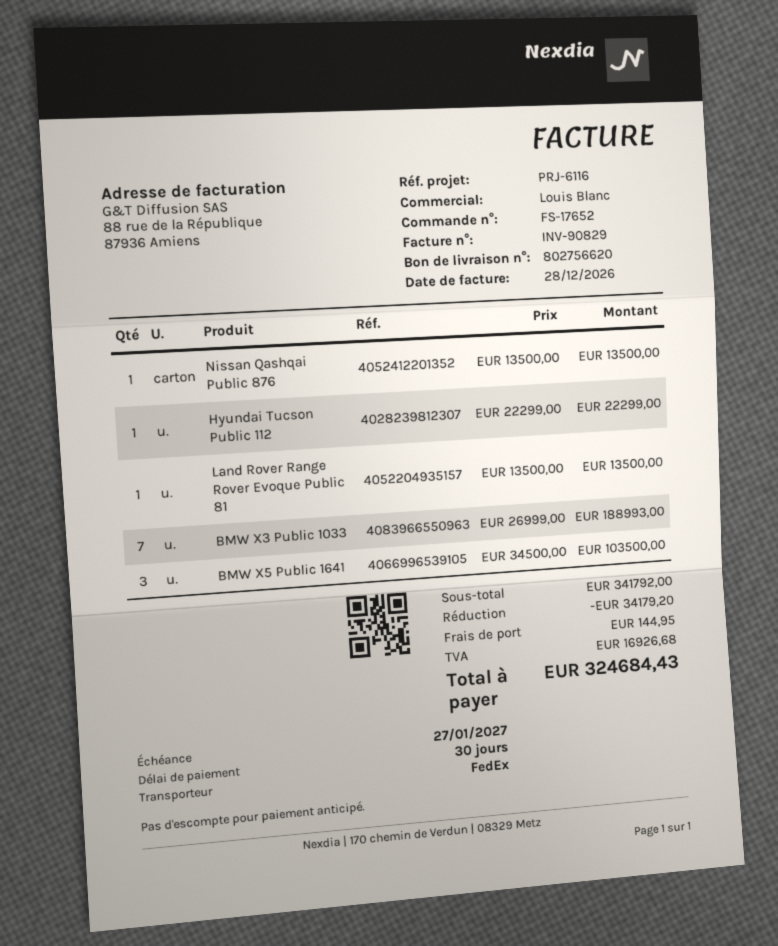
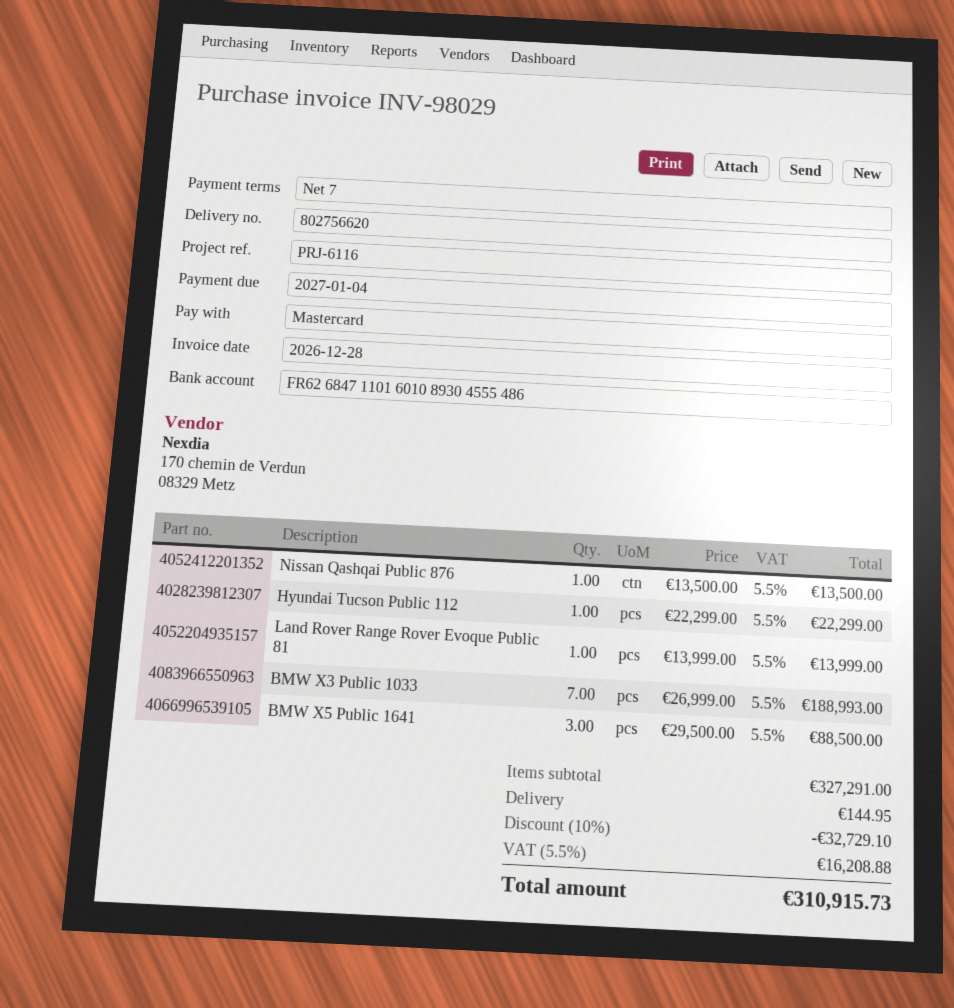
invoice number: INV-90829 -> INV-98029
payment terms: 30 days -> 7 days
due date: 2027-01-27 -> 2027-01-04
Land Rover Range Rover Evoque Public 81: 1 x 13500.00 = 13500.00 -> 1 x 13999.00 = 13999.00
BMW X5 Public 1641: 3 x 34500.00 = 103500.00 -> 3 x 29500.00 = 88500.00
subtotal: 341792.00 -> 327291.00
discount: 34179.20 -> 32729.10
tax: 16926.68 -> 16208.88
total: 324684.43 -> 310915.73

